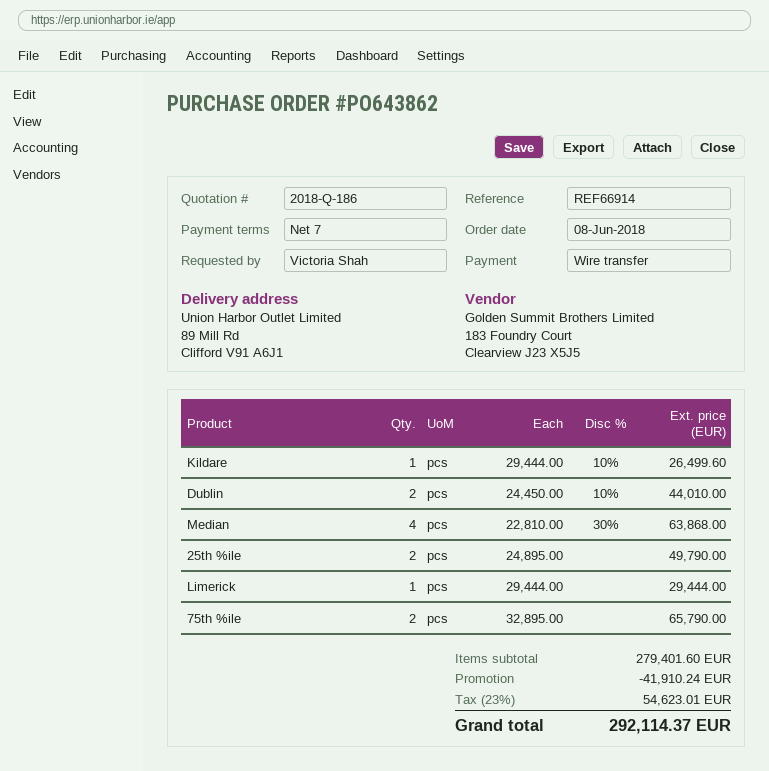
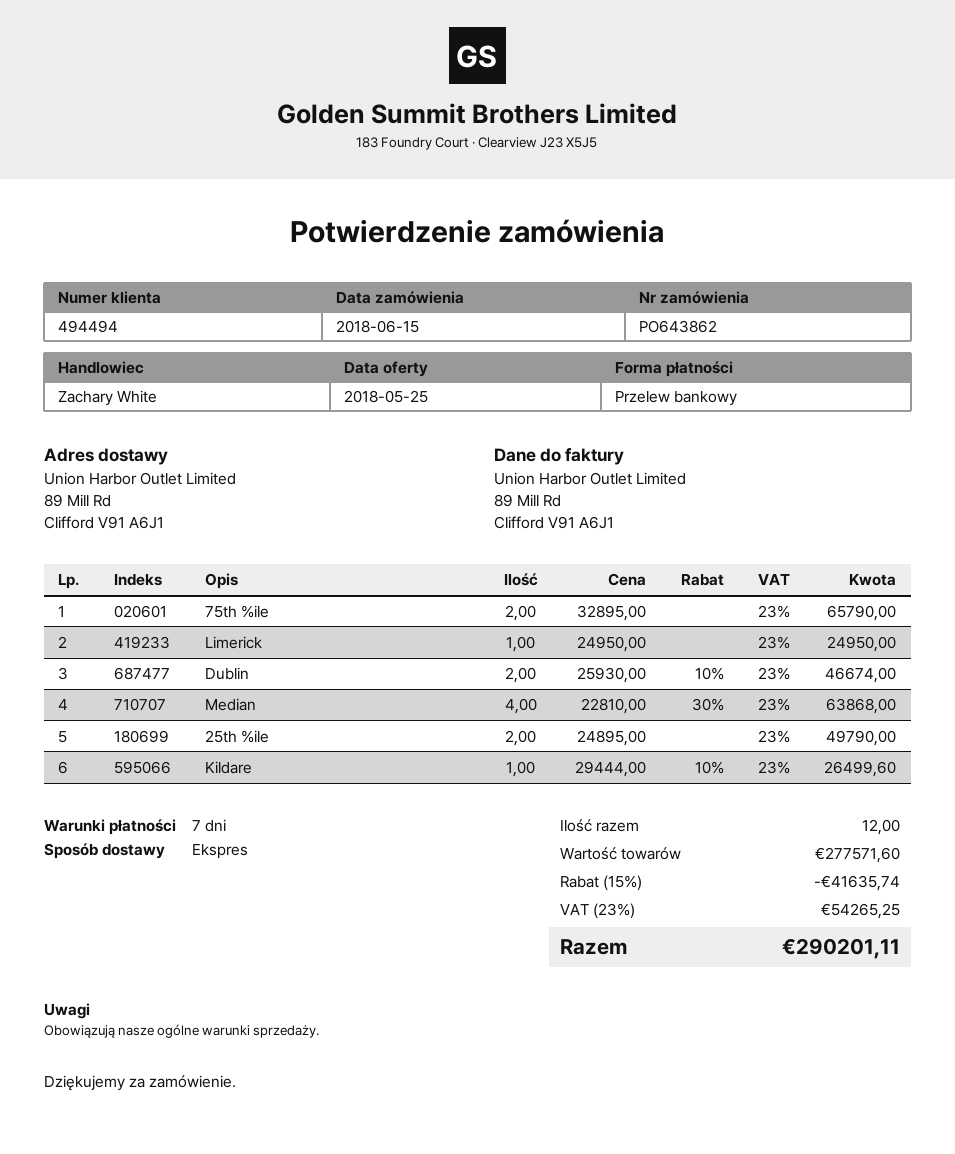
order date: 2018-06-08 -> 2018-06-15
Dublin: 2 x 24450.00 - 10% = 44010.00 -> 2 x 25930.00 - 10% = 46674.00
Limerick: 1 x 29444.00 = 29444.00 -> 1 x 24950.00 = 24950.00
subtotal: 279401.60 -> 277571.60
discount: 41910.24 -> 41635.74
tax: 23% = 54623.01 -> 23% = 54265.25
total: 292114.37 -> 290201.11

